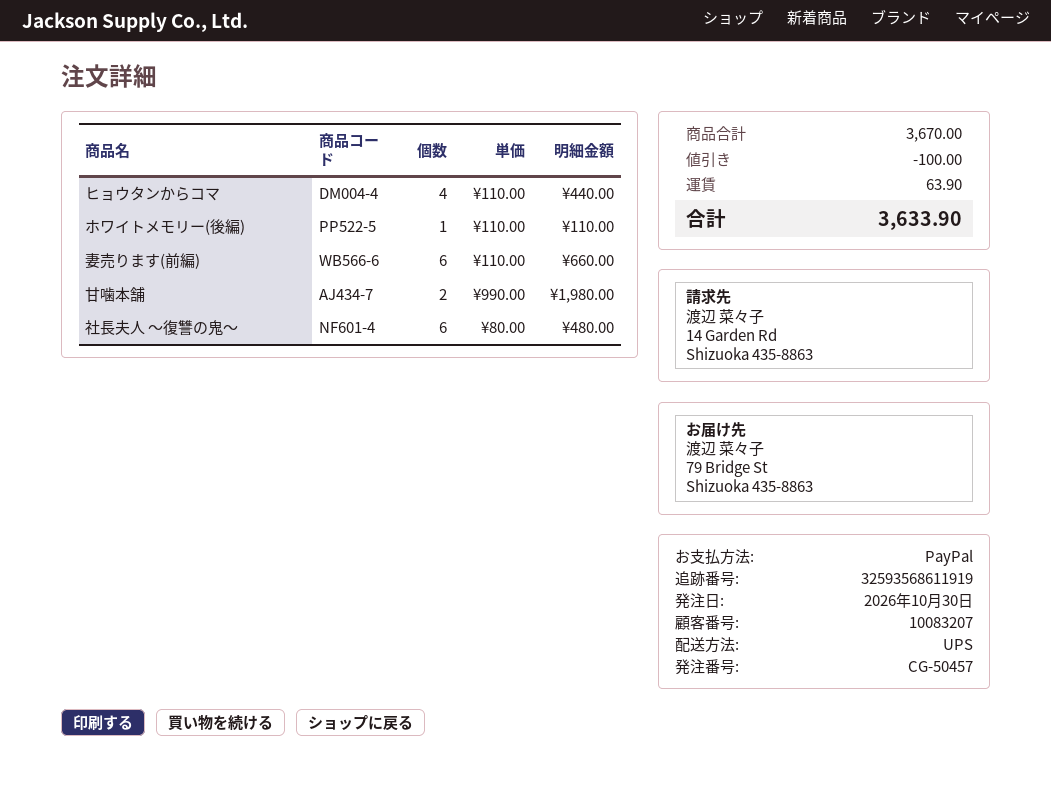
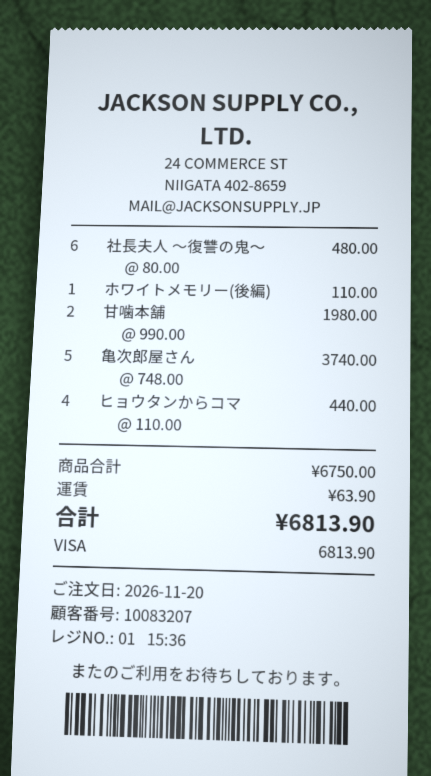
order date: 2026-10-30 -> 2026-11-20
payment method: PayPal -> Visa
妻売ります(前編): 6 x 110.00 = 660.00 -> none
亀次郎屋さん: none -> 5 x 748.00 = 3740.00
subtotal: 3670.00 -> 6750.00
discount: 100.00 -> none
total: 3633.90 -> 6813.90

